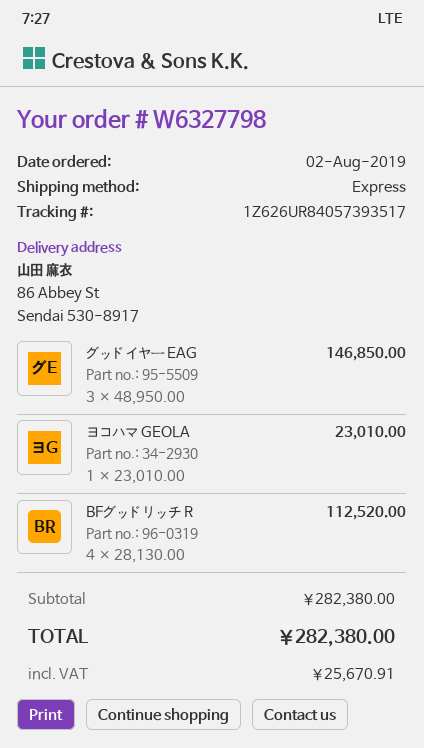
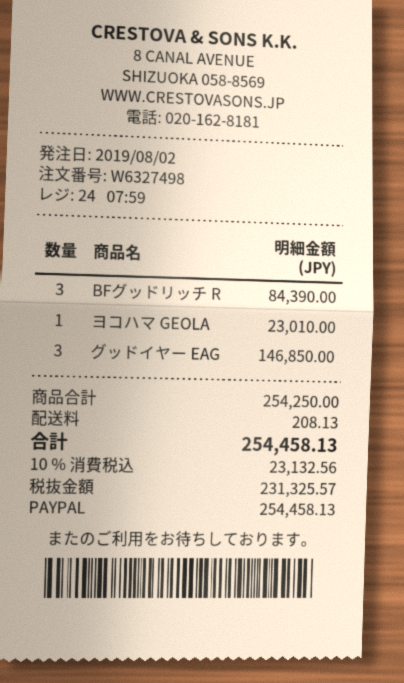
order number: W6327798 -> W6327498
BFグッドリッチ R: 4 for 112520.00 -> 3 for 84390.00
subtotal: 282380.00 -> 254250.00
shipping: none -> 208.13
tax: 25670.91 -> 23132.56
total: 282380.00 -> 254458.13

